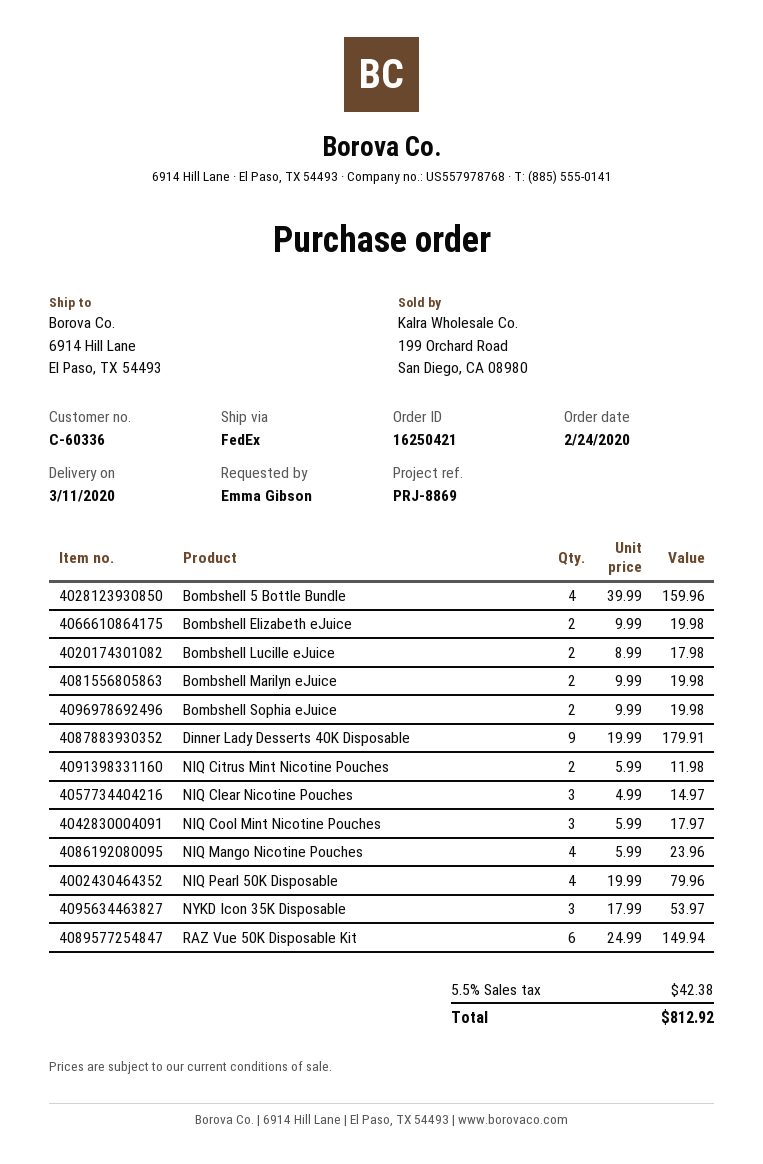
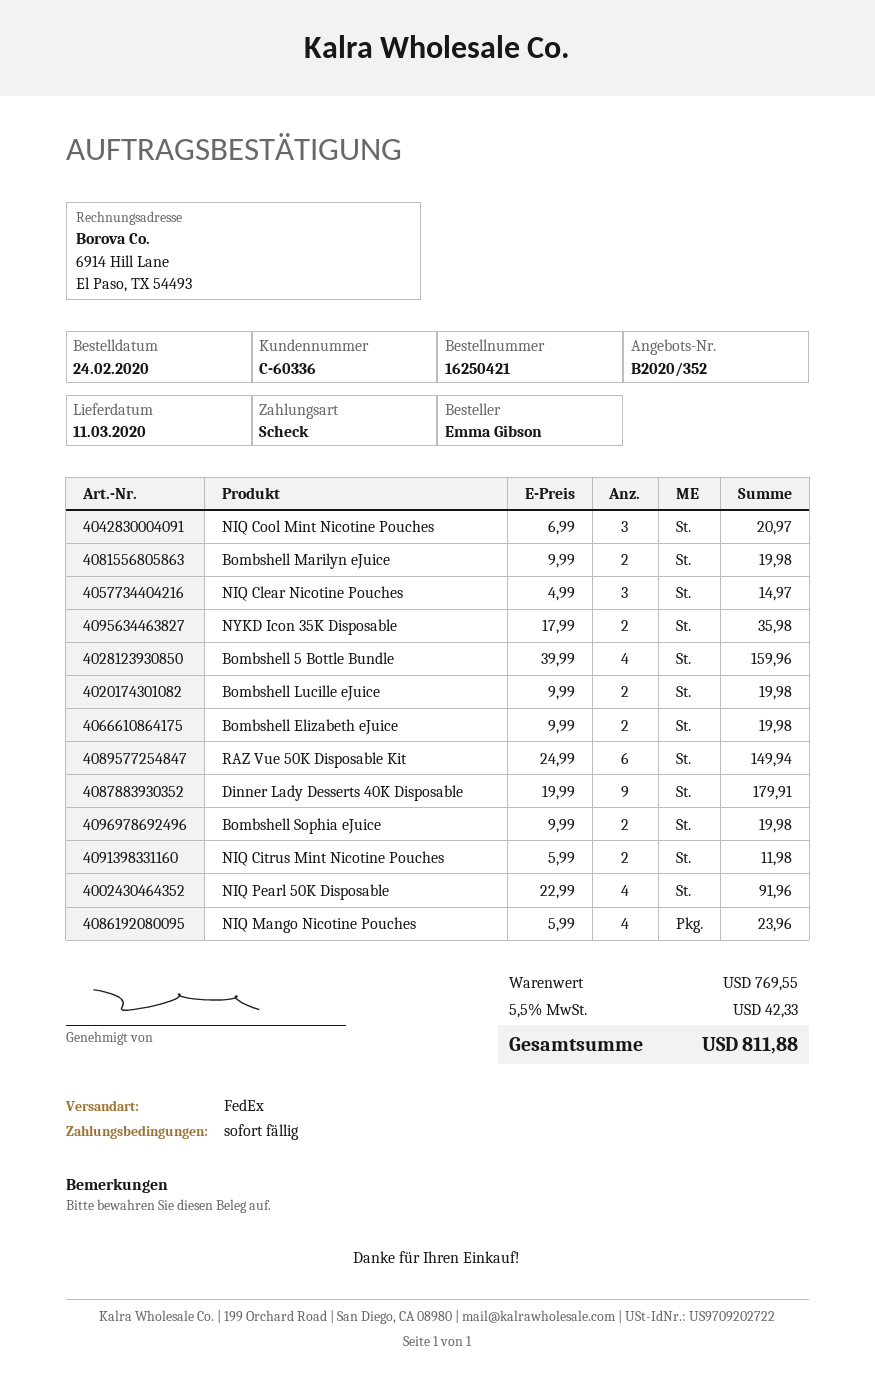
Bombshell Lucille eJuice: 2 x 8.99 = 17.98 -> 2 x 9.99 = 19.98
NIQ Cool Mint Nicotine Pouches: 3 x 5.99 = 17.97 -> 3 x 6.99 = 20.97
NIQ Pearl 50K Disposable: 4 x 19.99 = 79.96 -> 4 x 22.99 = 91.96
NYKD Icon 35K Disposable: 3 x 17.99 = 53.97 -> 2 x 17.99 = 35.98
tax: 5.5% = 42.38 -> 5.5% = 42.33
total: 812.92 -> 811.88

